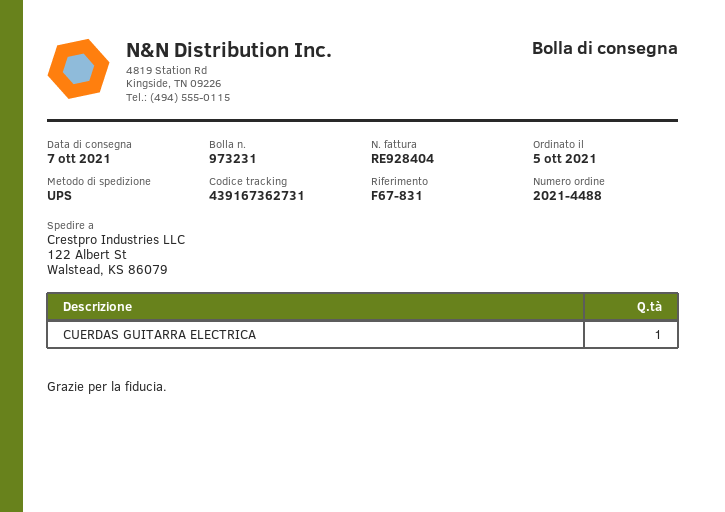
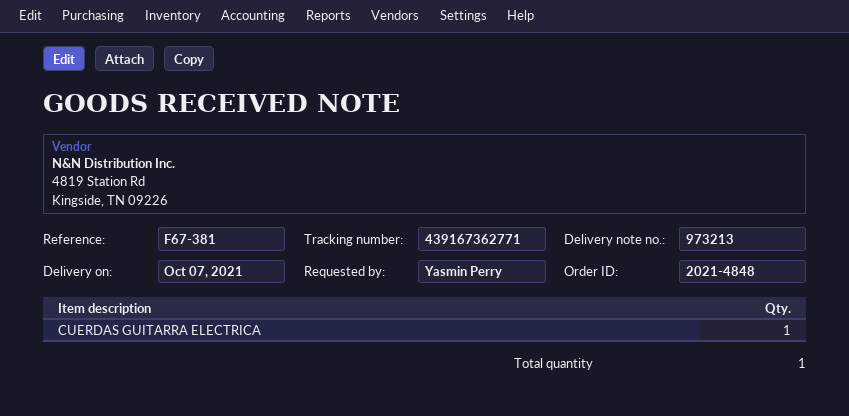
order number: 2021-4488 -> 2021-4848
delivery note number: 973231 -> 973213
reference: F67-831 -> F67-381
tracking number: 439167362731 -> 439167362771

